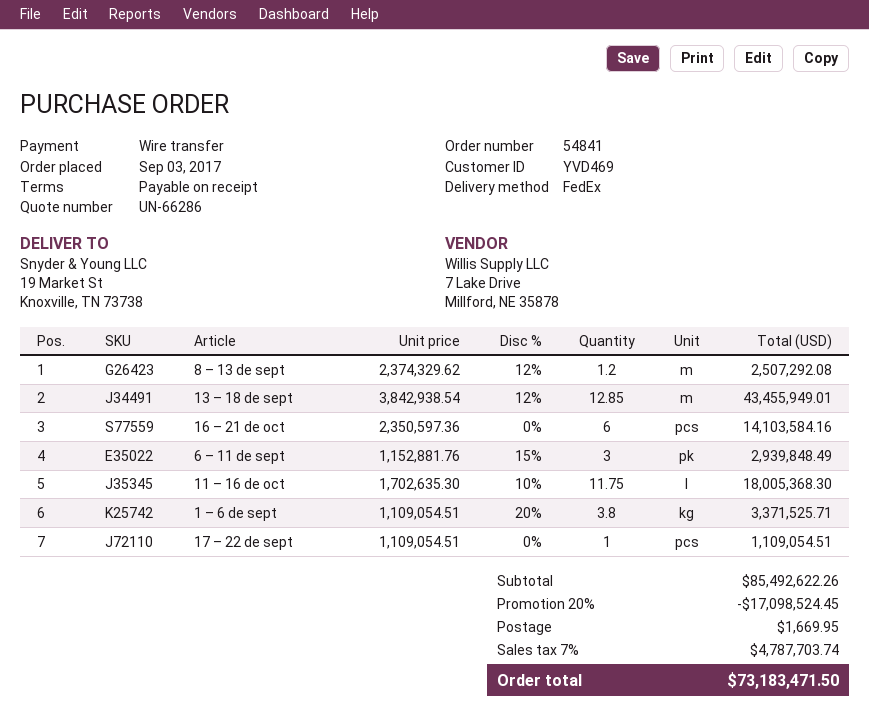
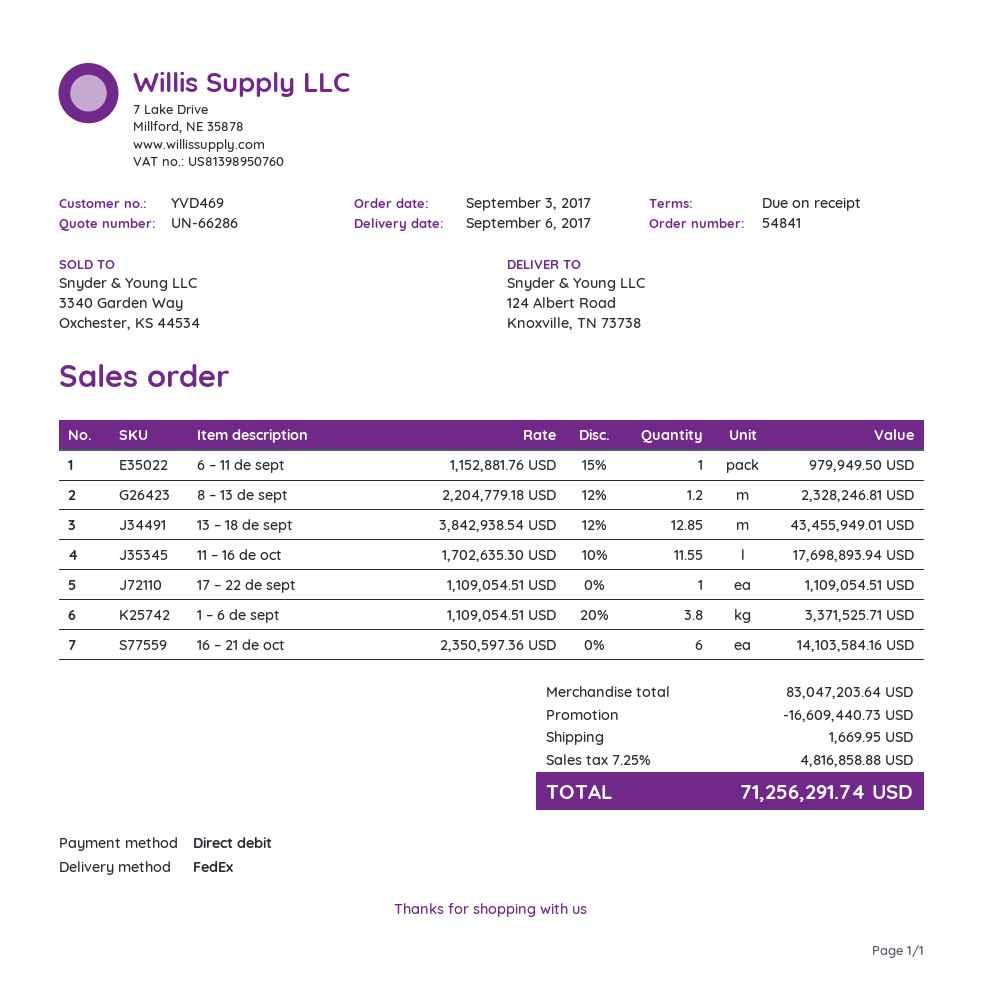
payment method: bank transfer -> direct debit
ship to: 19 Market St, Knoxville, TN 73738 -> 124 Albert Road, Knoxville, TN 73738
8 – 13 de sept: 1.2 x 2374329.62 - 12% = 2507292.08 -> 1.2 x 2204779.18 - 12% = 2328246.81
6 – 11 de sept: 3 x 1152881.76 - 15% = 2939848.49 -> 1 x 1152881.76 - 15% = 979949.50
11 – 16 de oct: 11.75 x 1702635.30 - 10% = 18005368.30 -> 11.55 x 1702635.30 - 10% = 17698893.94
subtotal: 85492622.26 -> 83047203.64
discount: 17098524.45 -> 16609440.73
tax: 7% = 4787703.74 -> 7.25% = 4816858.88
total: 73183471.50 -> 71256291.74

